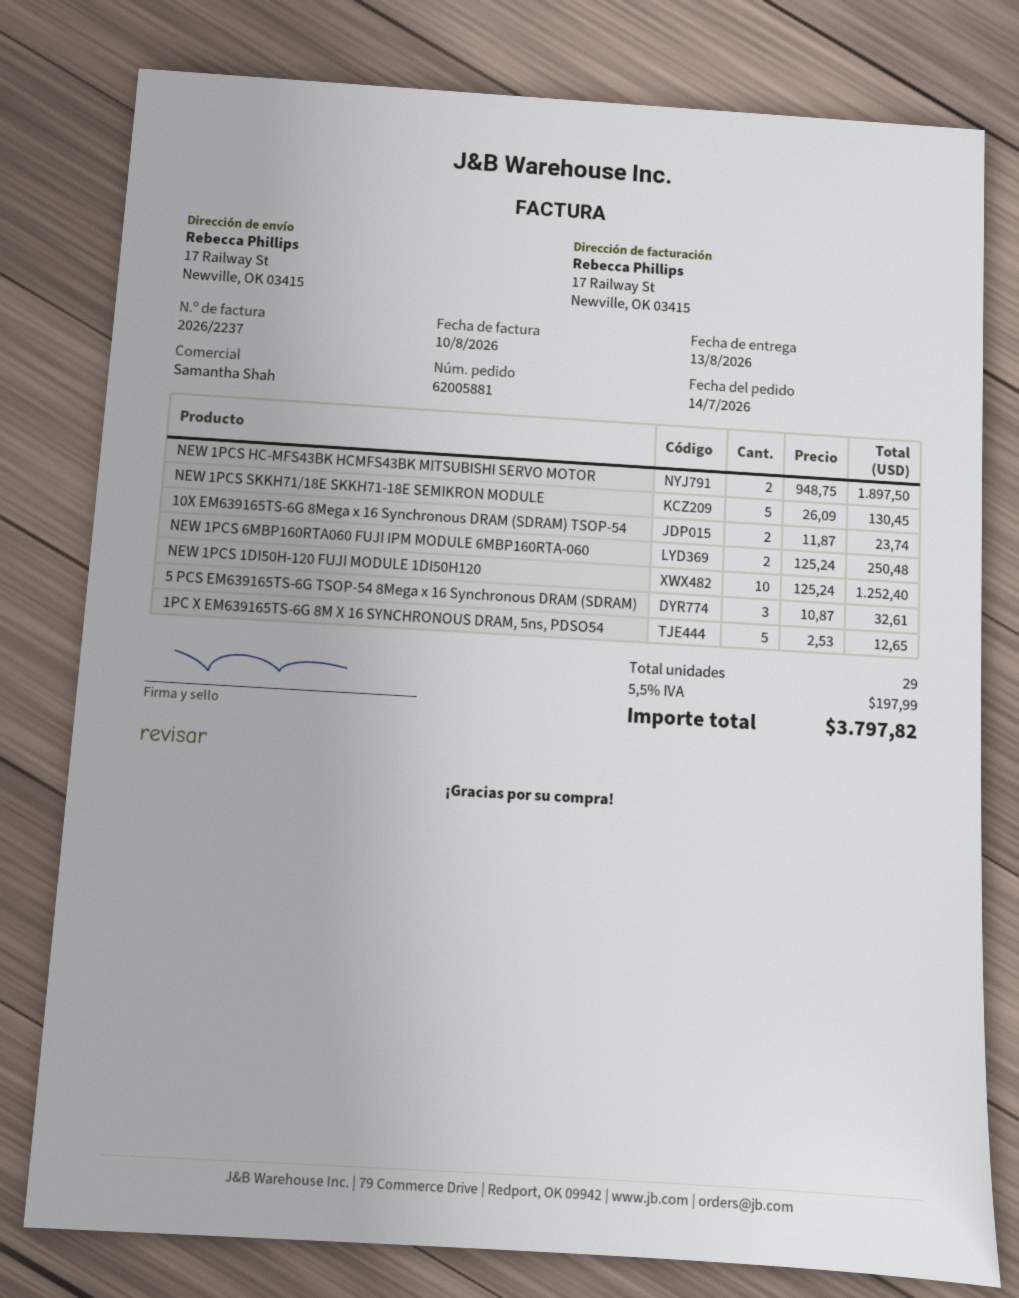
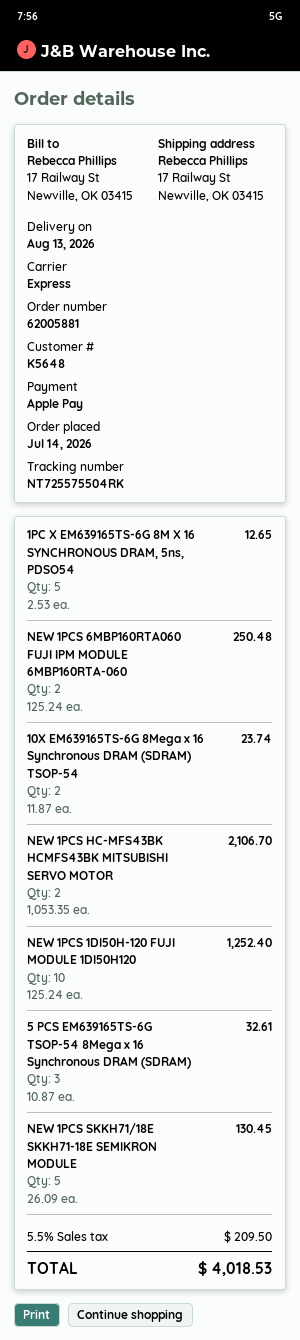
NEW 1PCS HC-MFS43BK HCMFS43BK MITSUBISHI SERVO MOTOR: 2 x 948.75 = 1897.50 -> 2 x 1053.35 = 2106.70
tax: 5.5% = 197.99 -> 5.5% = 209.50
total: 3797.82 -> 4018.53

